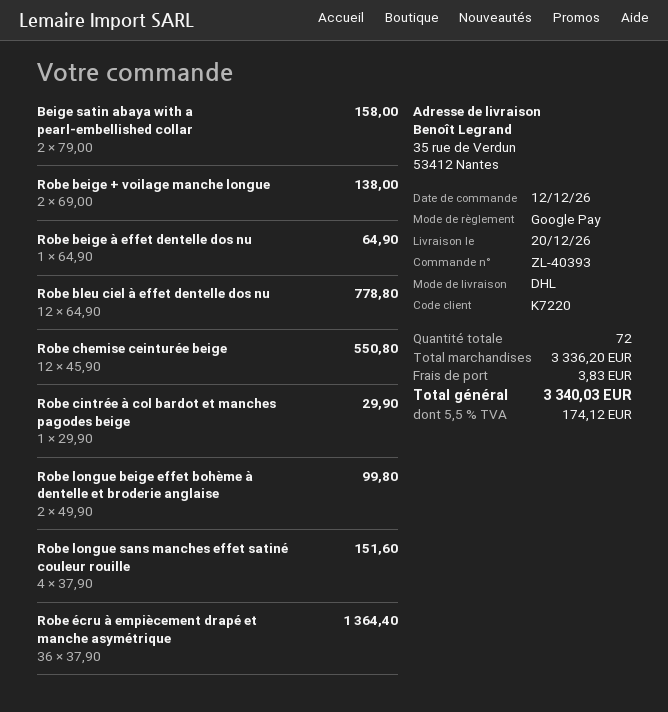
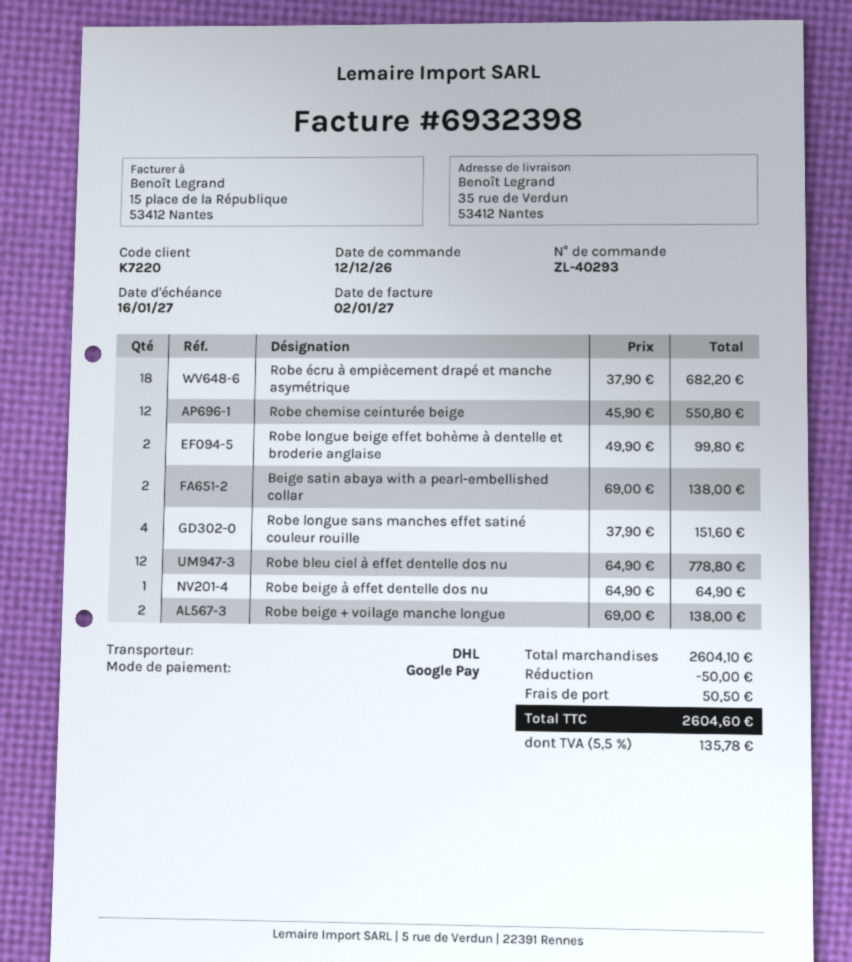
order number: ZL-40393 -> ZL-40293
Beige satin abaya with a pearl-embellished collar: 2 x 79.00 = 158.00 -> 2 x 69.00 = 138.00
Robe cintrée à col bardot et manches pagodes beige: 1 x 29.90 = 29.90 -> none
Robe écru à empiècement drapé et manche asymétrique: 36 x 37.90 = 1364.40 -> 18 x 37.90 = 682.20
subtotal: 3336.20 -> 2604.10
discount: none -> 50.00
shipping: 3.83 -> 50.50
tax: 5.5% = 174.12 -> 5.5% = 135.78
total: 3340.03 -> 2604.60

